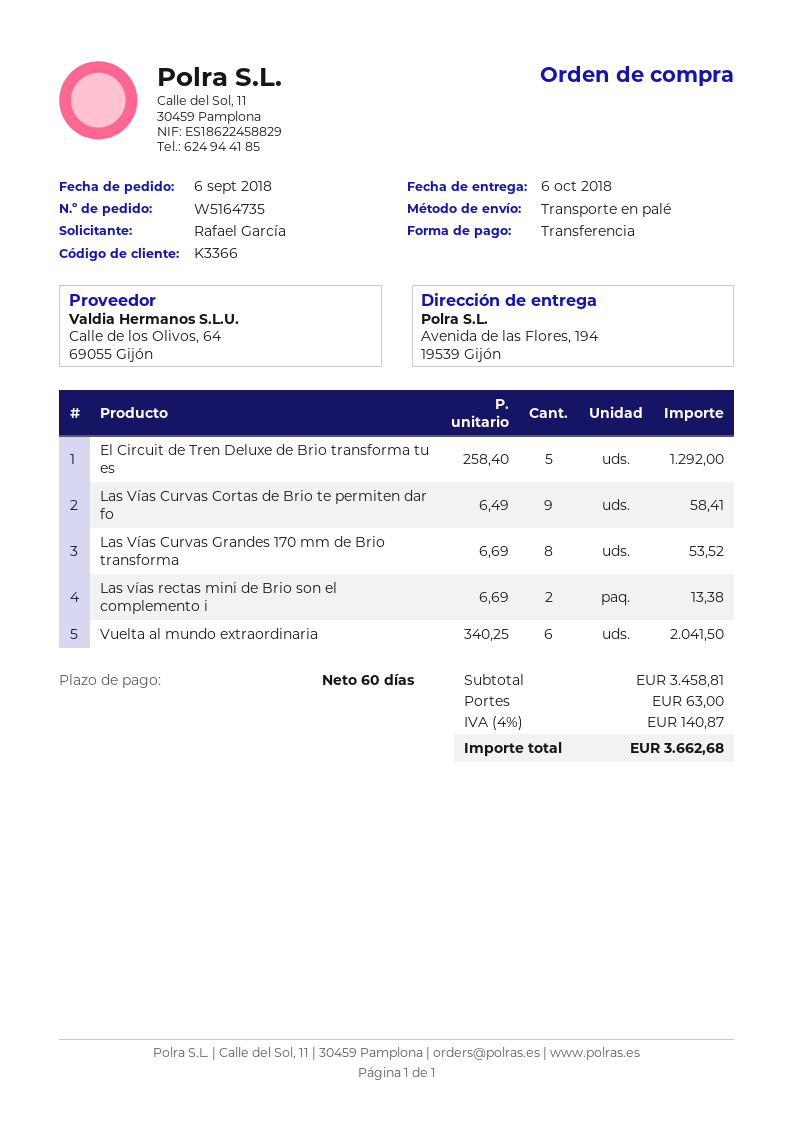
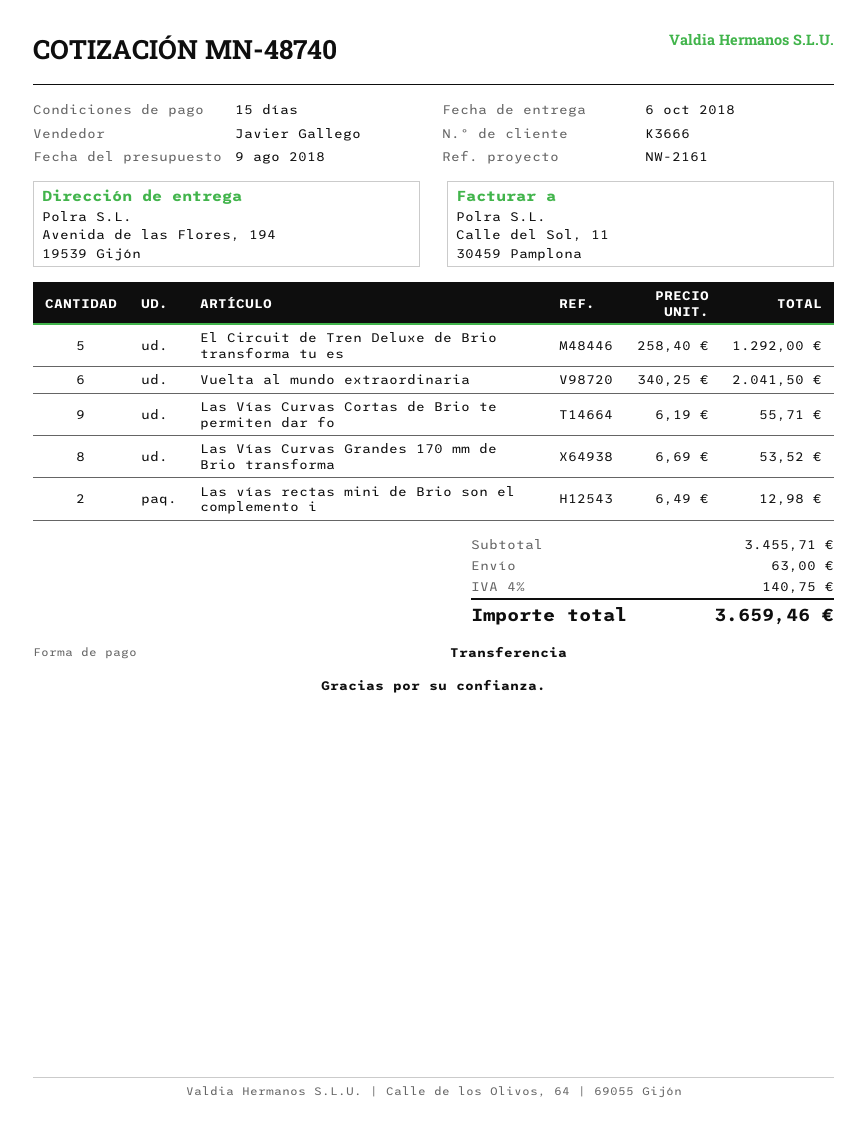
payment terms: 60 days -> 15 days
customer number: K3366 -> K3666
Las Vías Curvas Cortas de Brio te permiten dar fo: 9 x 6.49 = 58.41 -> 9 x 6.19 = 55.71
Las vías rectas mini de Brio son el complemento i: 2 x 6.69 = 13.38 -> 2 x 6.49 = 12.98
subtotal: 3458.81 -> 3455.71
tax: 4% = 140.87 -> 4% = 140.75
total: 3662.68 -> 3659.46

